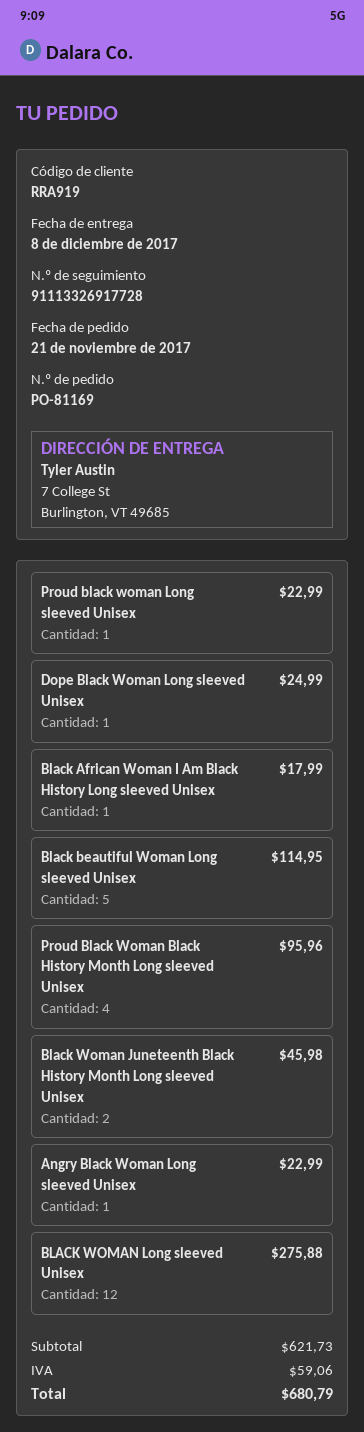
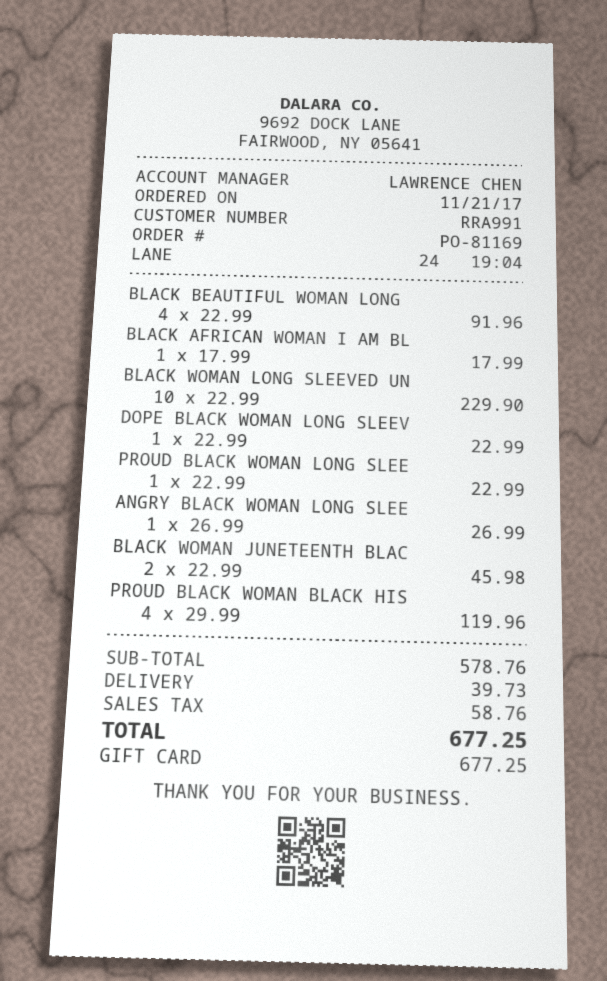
customer number: RRA919 -> RRA991
Dope Black Woman Long sleeved Unisex: 1 for 24.99 -> 1 for 22.99
Black beautiful Woman Long sleeved Unisex: 5 for 114.95 -> 4 for 91.96
Proud Black Woman Black History Month Long sleeved Unisex: 4 for 95.96 -> 4 for 119.96
Angry Black Woman Long sleeved Unisex: 1 for 22.99 -> 1 for 26.99
BLACK WOMAN Long sleeved Unisex: 12 for 275.88 -> 10 for 229.90
subtotal: 621.73 -> 578.76
shipping: none -> 39.73
tax: 59.06 -> 58.76
total: 680.79 -> 677.25

